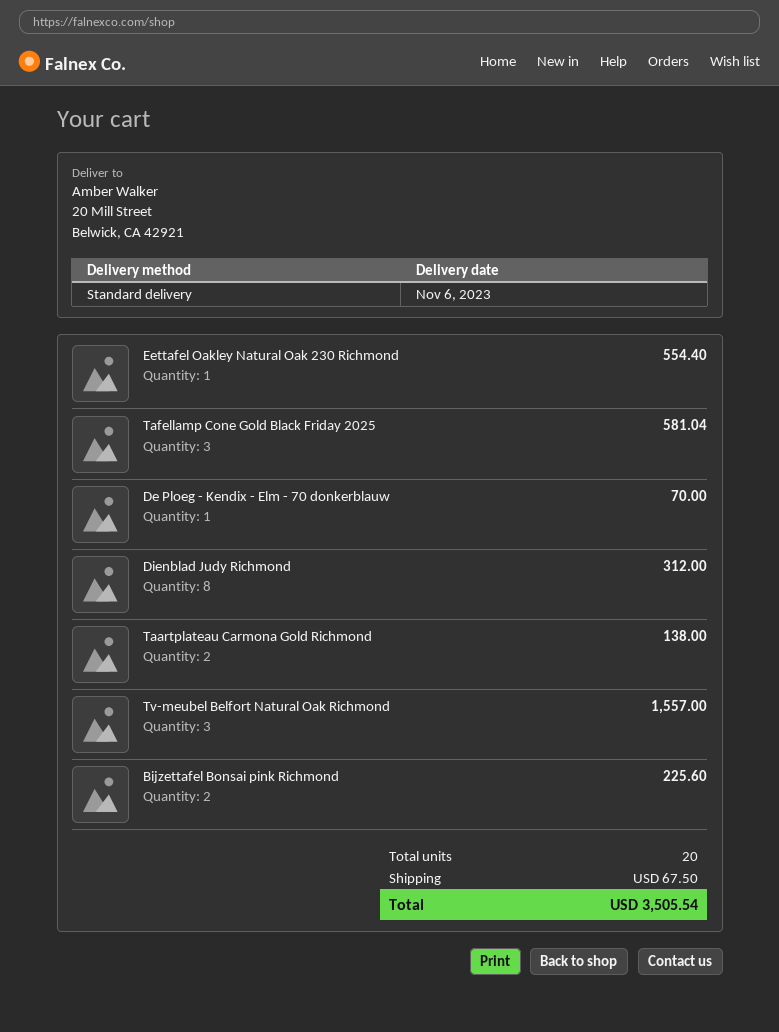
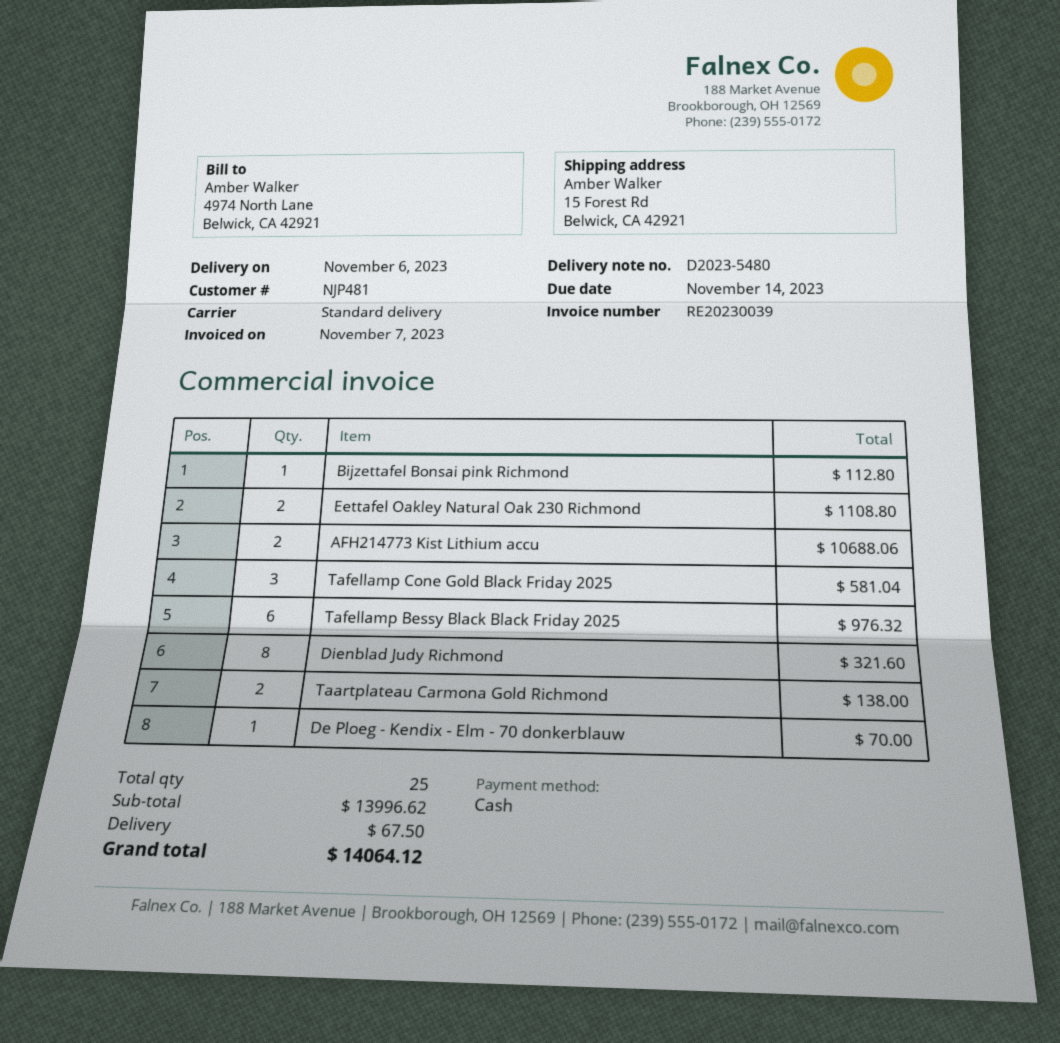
ship to: 20 Mill Street, Belwick, CA 42921 -> 15 Forest Rd, Belwick, CA 42921
Eettafel Oakley Natural Oak 230 Richmond: 1 for 554.40 -> 2 for 1108.80
Dienblad Judy Richmond: 8 for 312.00 -> 8 for 321.60
Tv-meubel Belfort Natural Oak Richmond: 3 for 1557.00 -> none
Bijzettafel Bonsai pink Richmond: 2 for 225.60 -> 1 for 112.80
AFH214773 Kist Lithium accu: none -> 2 for 10688.06
Tafellamp Bessy Black Black Friday 2025: none -> 6 for 976.32
total quantity: 20 -> 25
total: 3505.54 -> 14064.12

